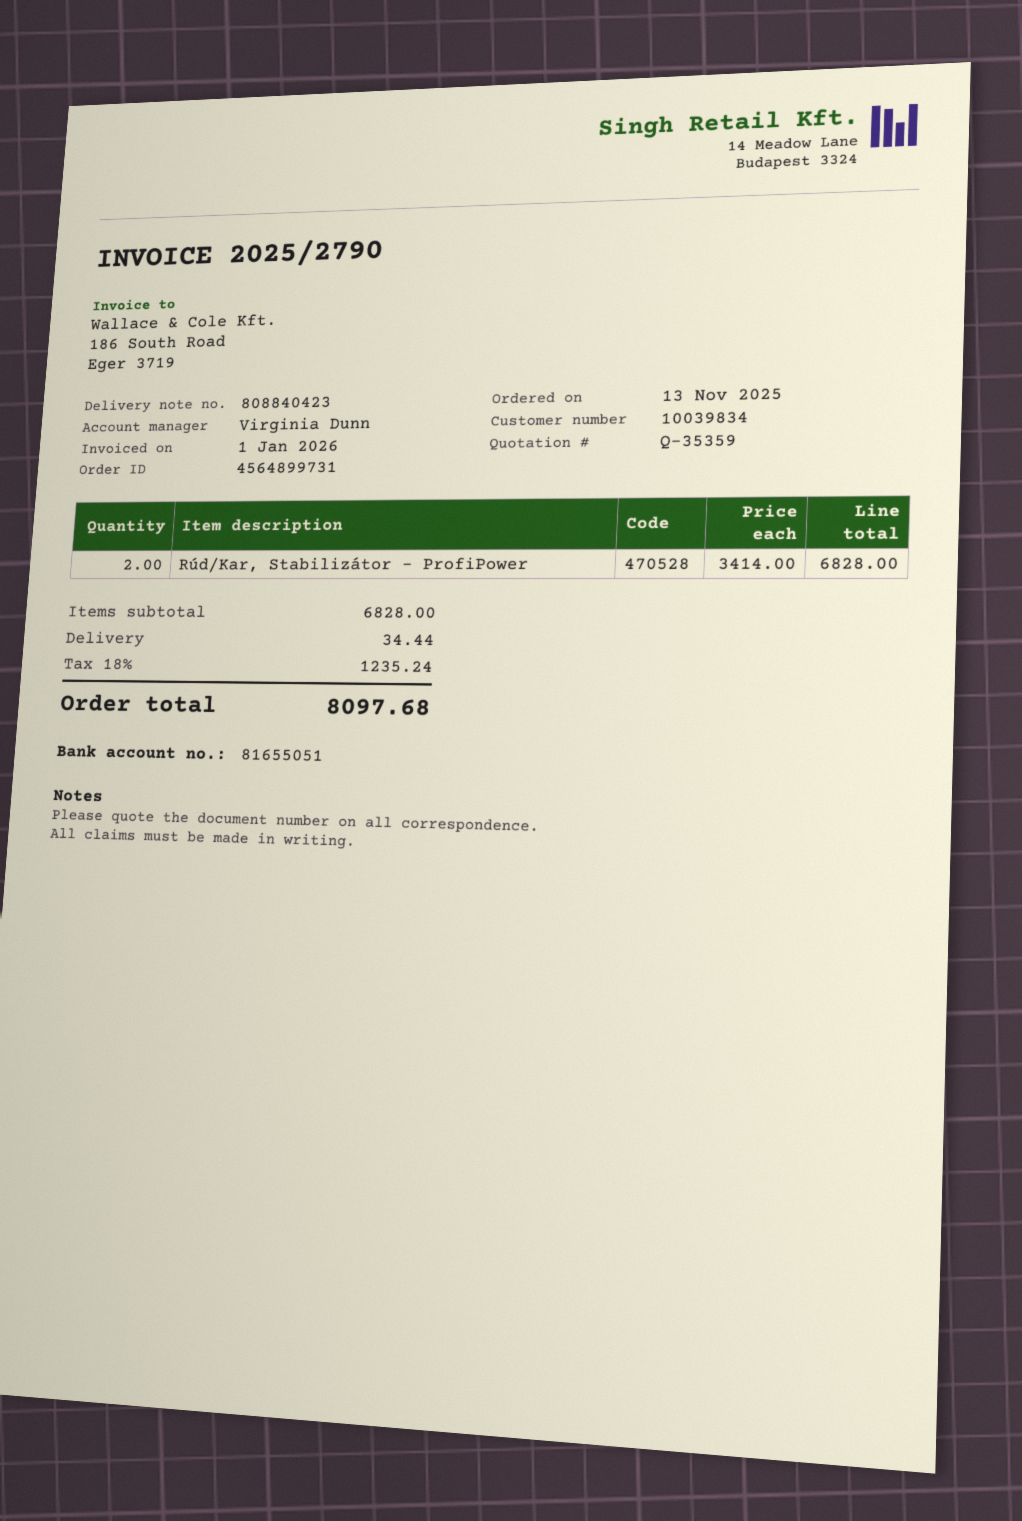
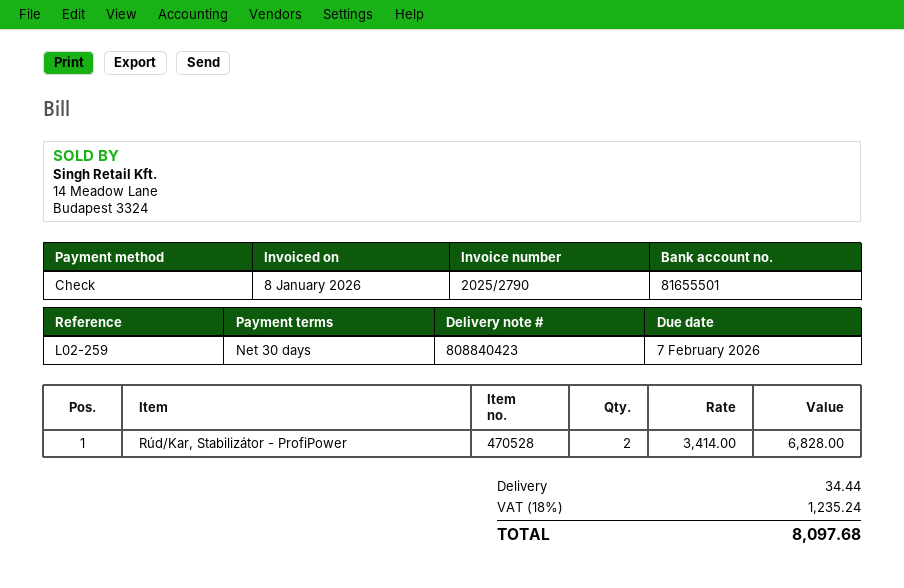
invoice date: 2026-01-01 -> 2026-01-08
bank account: 81655051 -> 81655501

